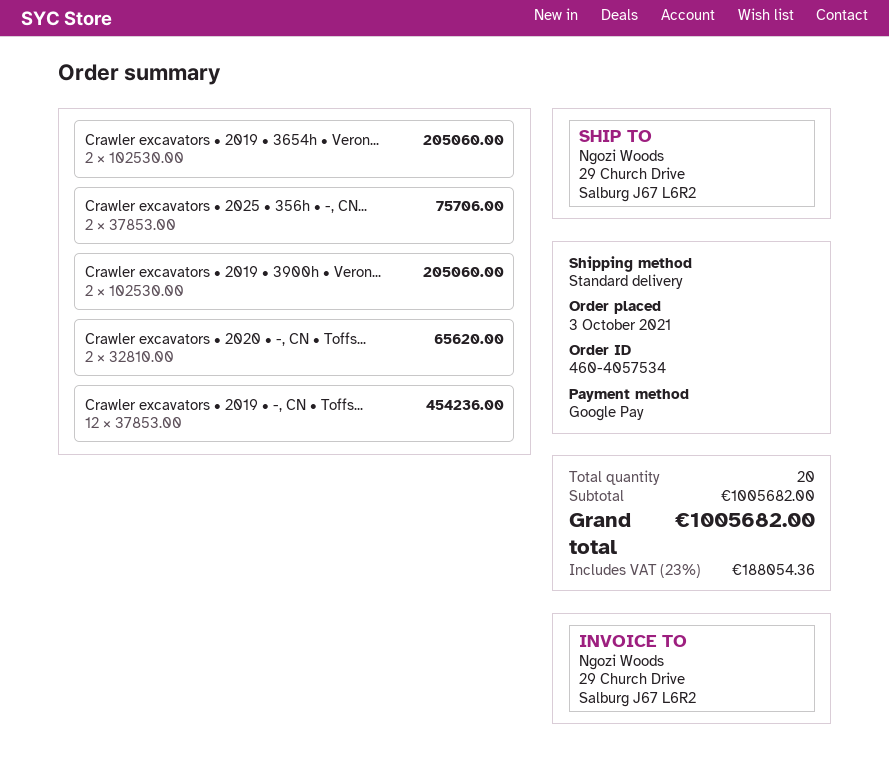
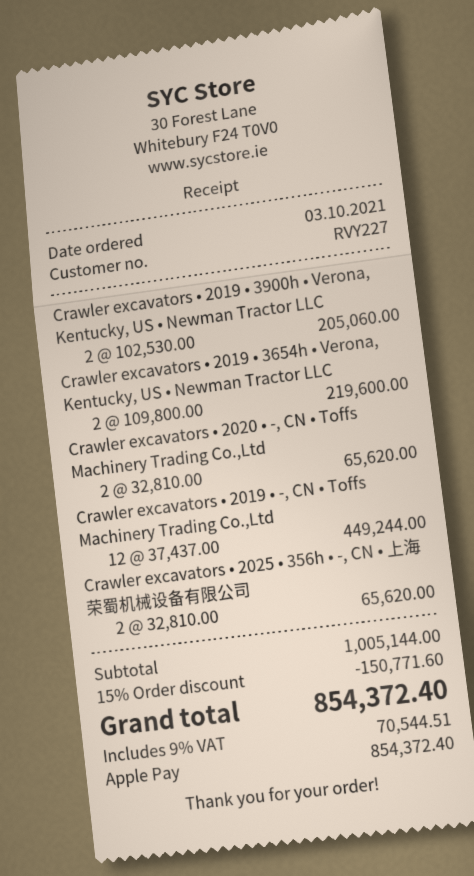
payment method: Google Pay -> Apple Pay
Crawler excavators • 2019 • 3654h • Veron...: 2 x 102530.00 = 205060.00 -> 2 x 109800.00 = 219600.00
Crawler excavators • 2025 • 356h • -, CN...: 2 x 37853.00 = 75706.00 -> 2 x 32810.00 = 65620.00
Crawler excavators • 2019 • -, CN • Toffs...: 12 x 37853.00 = 454236.00 -> 12 x 37437.00 = 449244.00
subtotal: 1005682.00 -> 1005144.00
discount: none -> 15% = 150771.60
tax: 23% = 188054.36 -> 9% = 70544.51
total: 1005682.00 -> 854372.40

